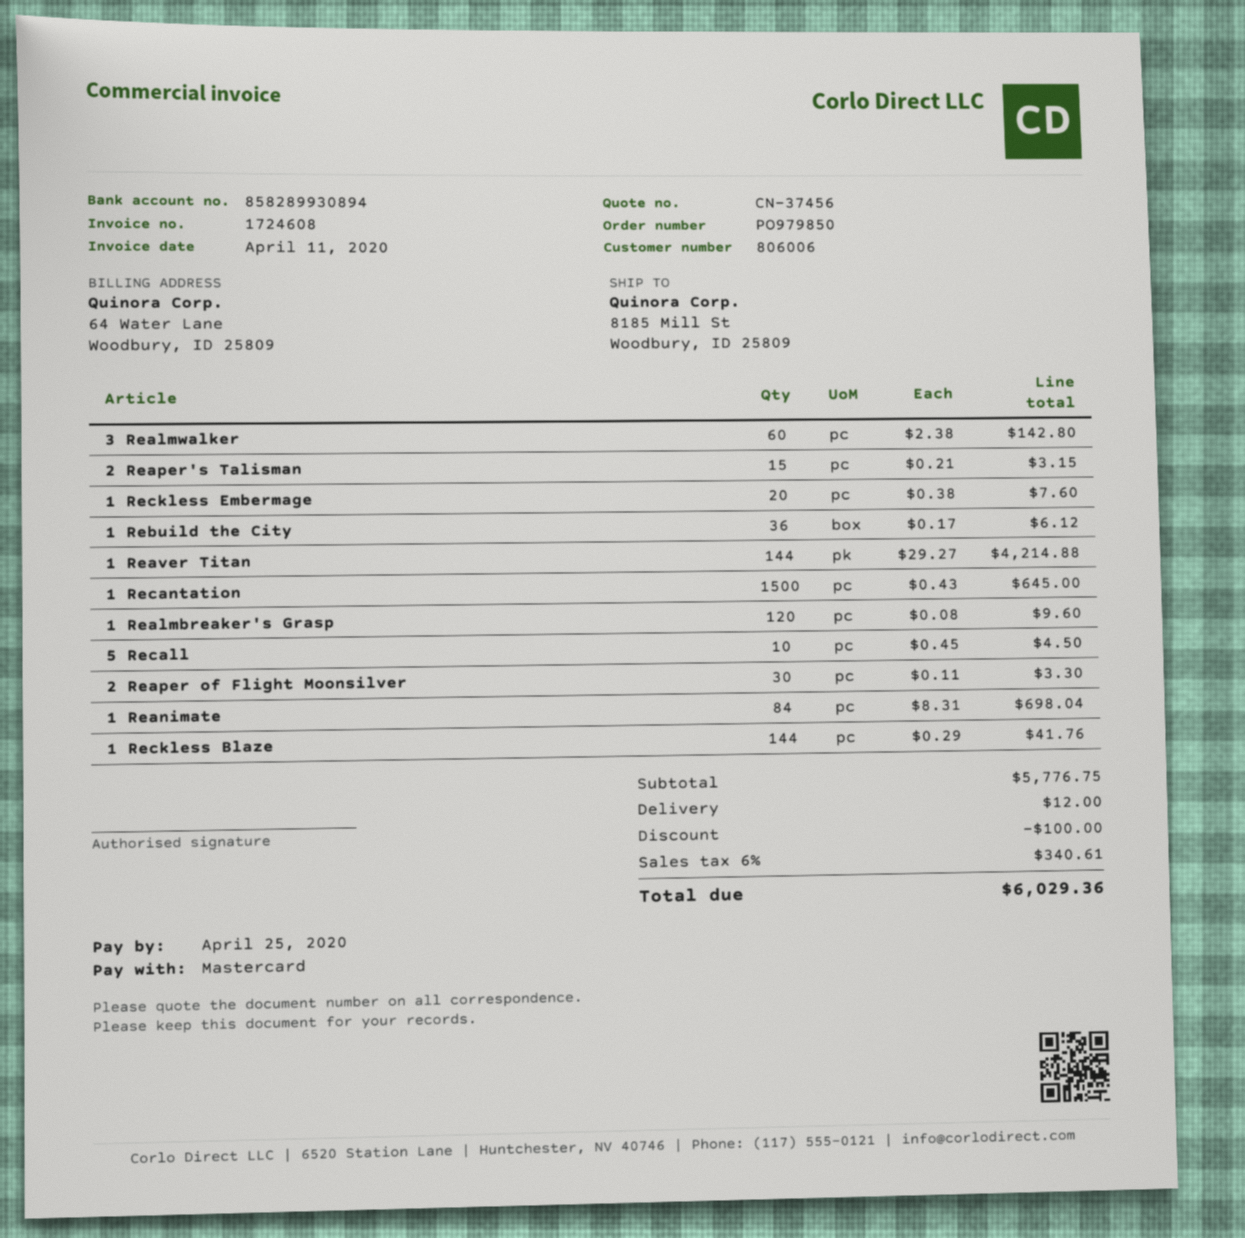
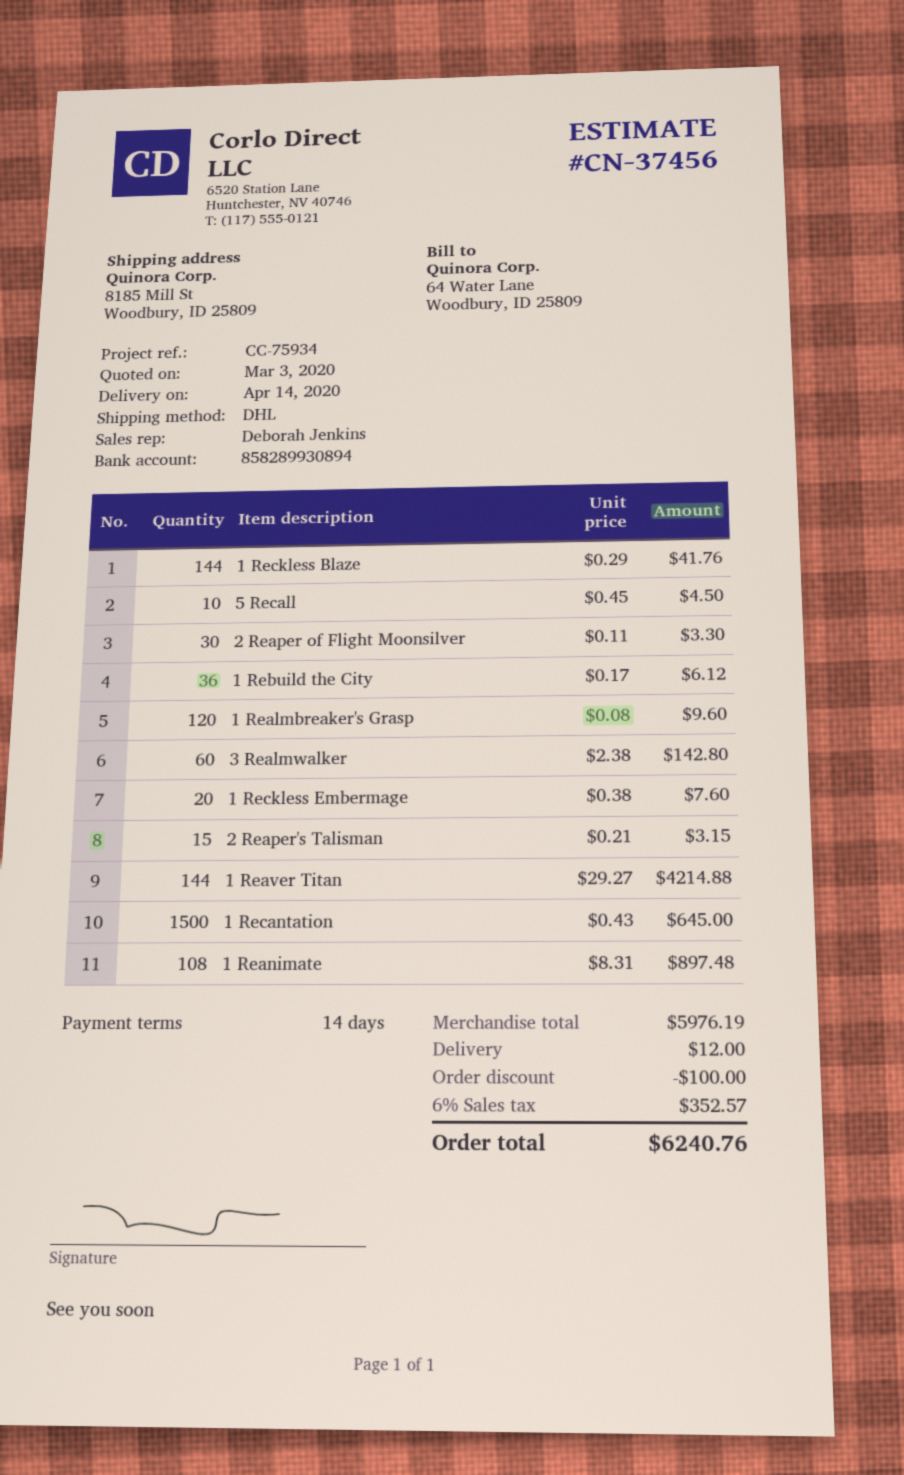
1 Reanimate: 84 x 8.31 = 698.04 -> 108 x 8.31 = 897.48
subtotal: 5776.75 -> 5976.19
tax: 6% = 340.61 -> 6% = 352.57
total: 6029.36 -> 6240.76

